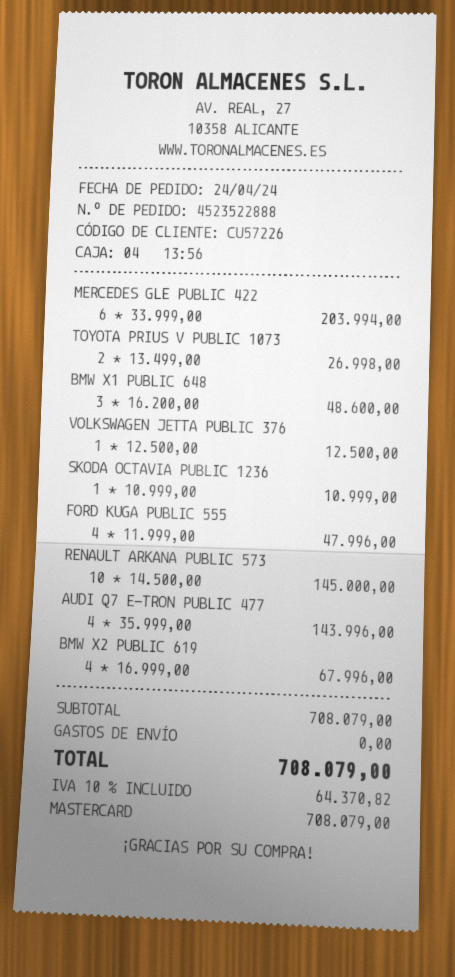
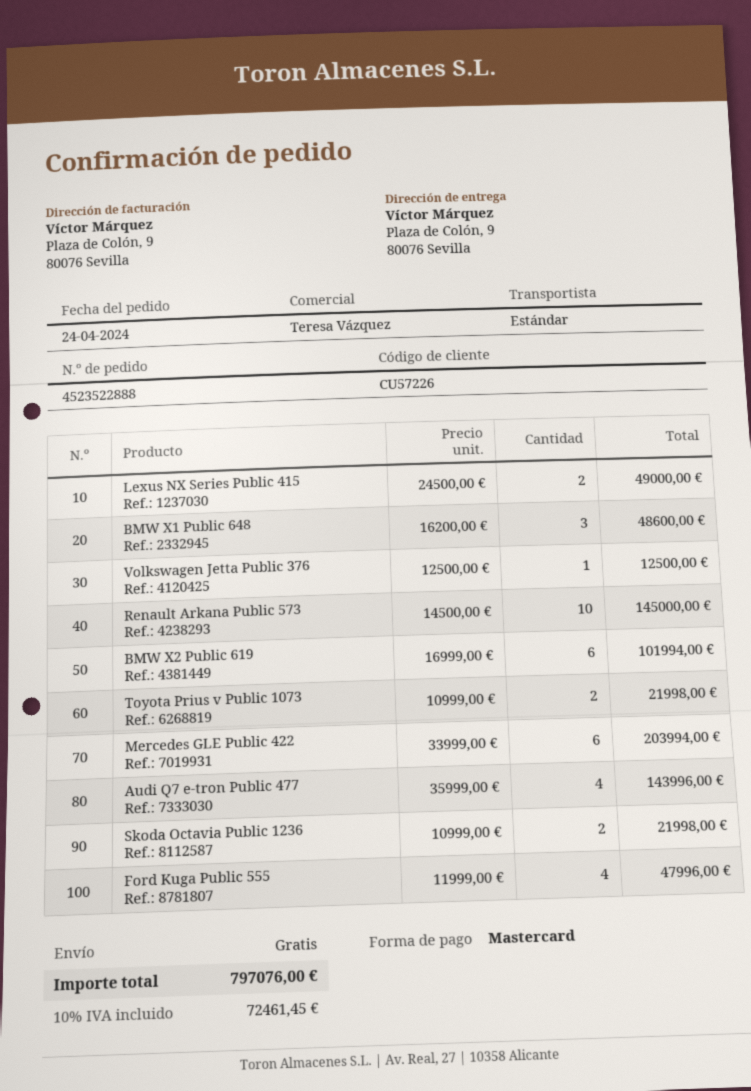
TOYOTA PRIUS V PUBLIC 1073: 2 x 13499.00 = 26998.00 -> 2 x 10999.00 = 21998.00
SKODA OCTAVIA PUBLIC 1236: 1 x 10999.00 = 10999.00 -> 2 x 10999.00 = 21998.00
BMW X2 PUBLIC 619: 4 x 16999.00 = 67996.00 -> 6 x 16999.00 = 101994.00
Lexus NX Series Public 415: none -> 2 x 24500.00 = 49000.00
tax: 10% = 64370.82 -> 10% = 72461.45
total: 708079.00 -> 797076.00

